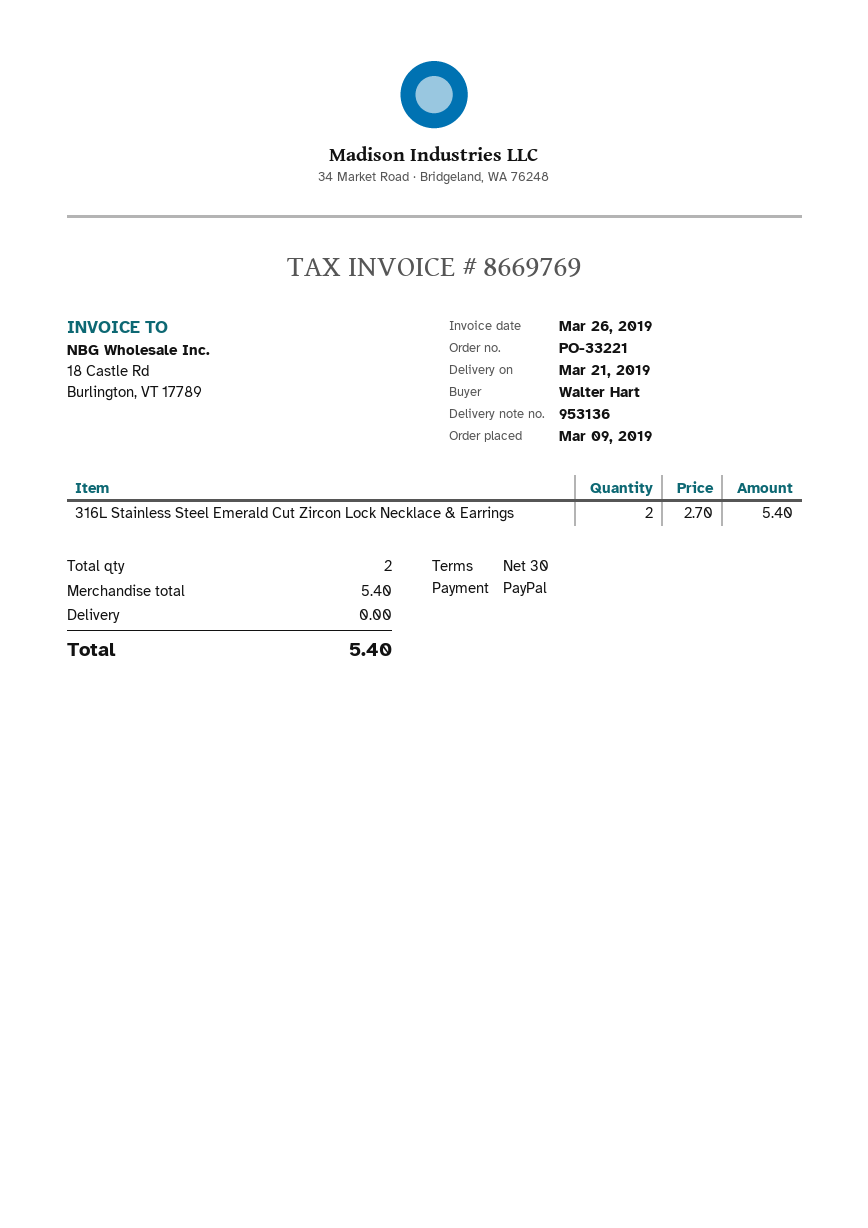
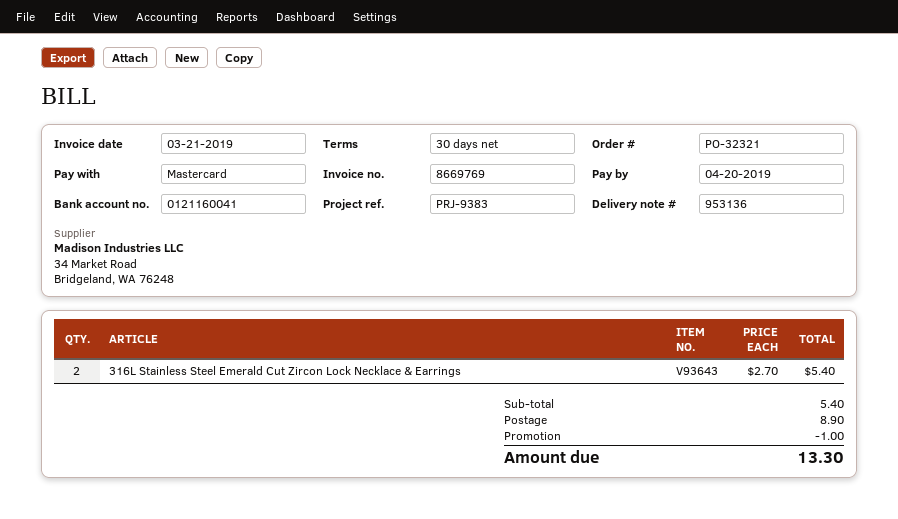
order number: PO-33221 -> PO-32321
invoice date: 2019-03-26 -> 2019-03-21
payment method: PayPal -> Mastercard
discount: none -> 1.00
shipping: 0.00 -> 8.90
total: 5.40 -> 13.30

